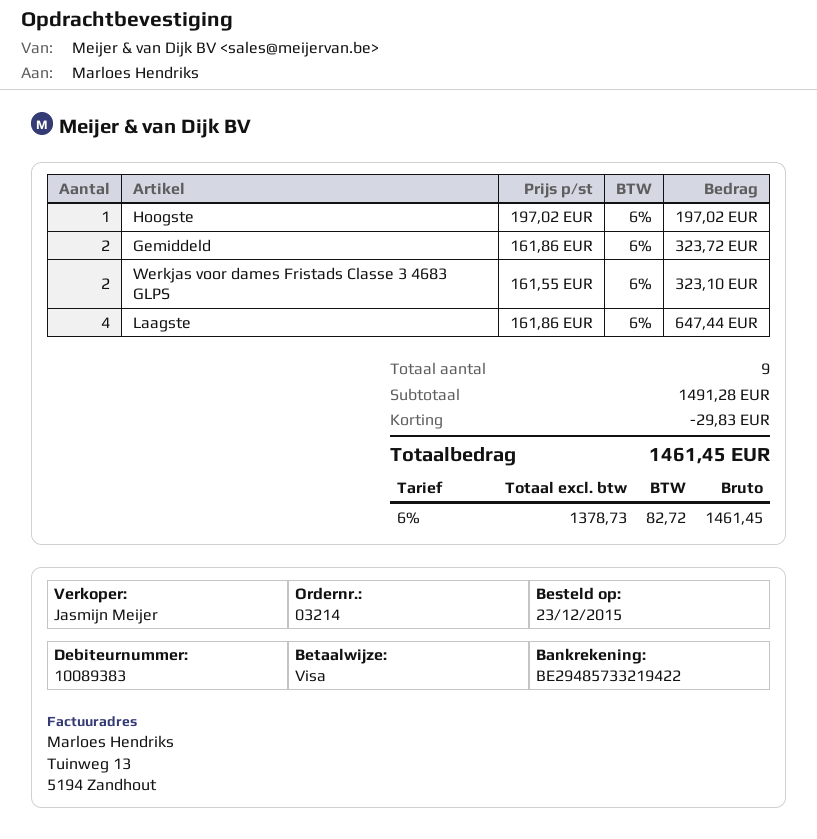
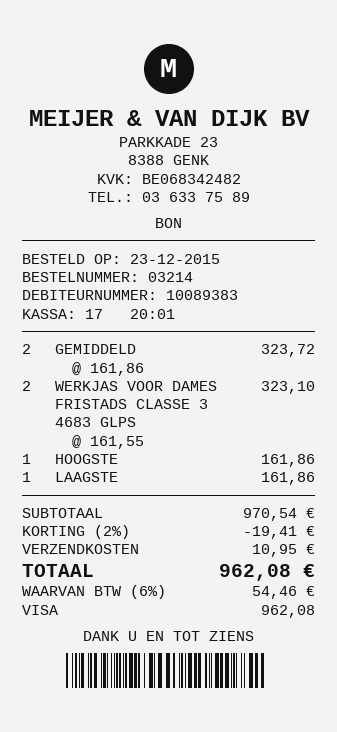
Hoogste: 1 x 197.02 = 197.02 -> 1 x 161.86 = 161.86
Laagste: 4 x 161.86 = 647.44 -> 1 x 161.86 = 161.86
subtotal: 1491.28 -> 970.54
discount: 29.83 -> 19.41
shipping: none -> 10.95
tax: 6% = 82.72 -> 6% = 54.46
total: 1461.45 -> 962.08

